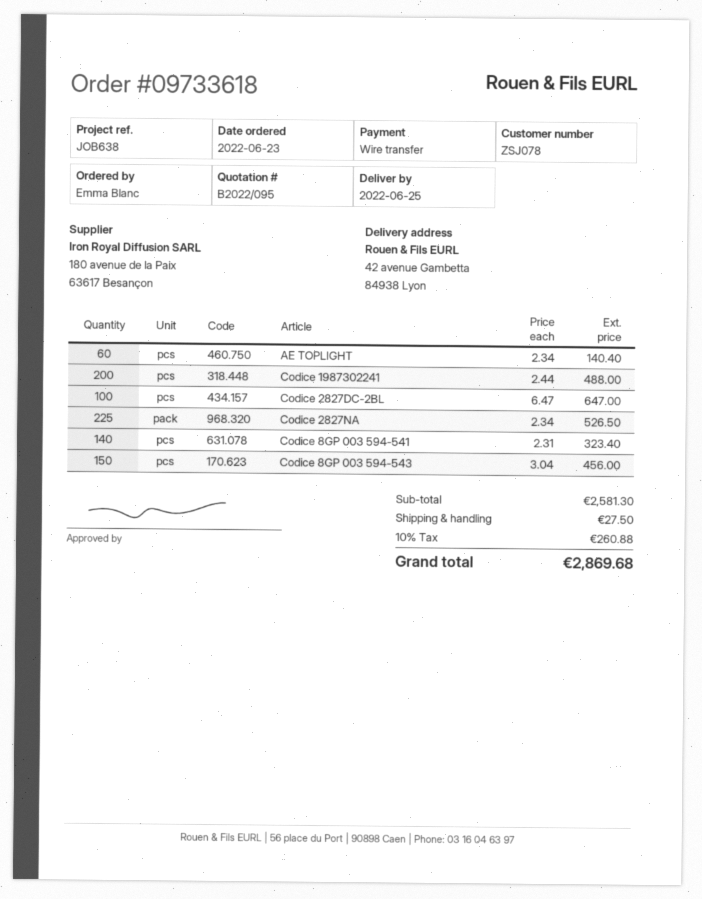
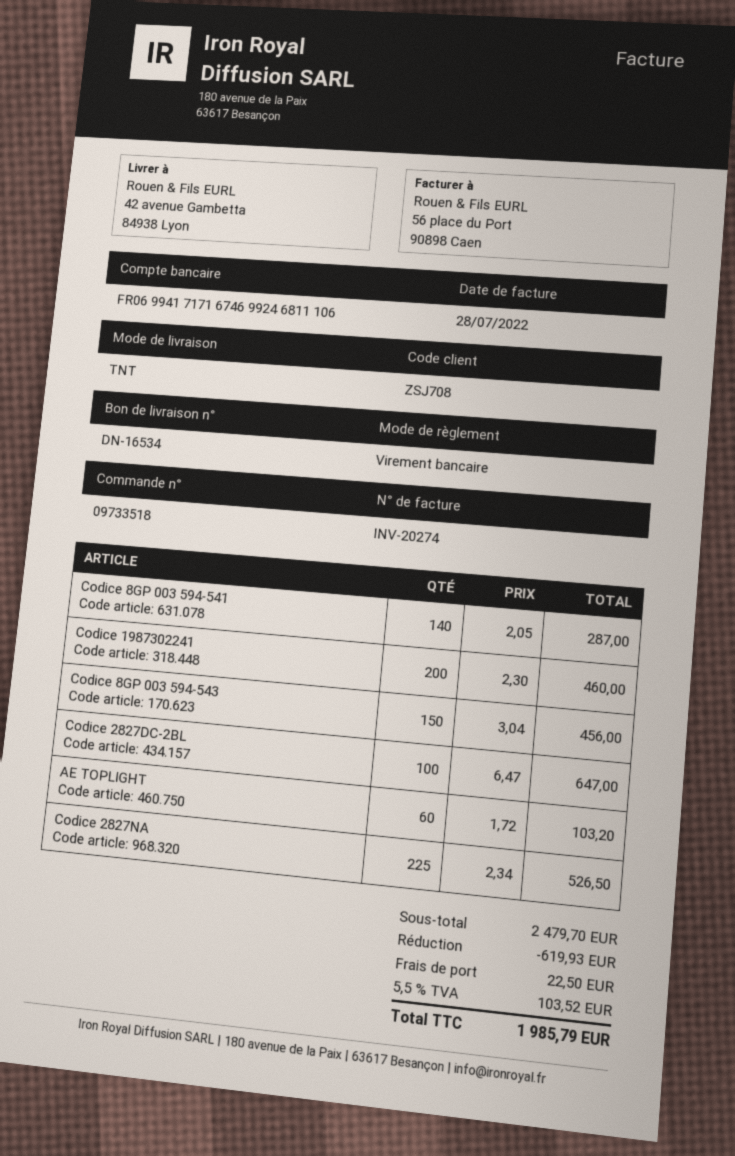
order number: 09733618 -> 09733518
customer number: ZSJ078 -> ZSJ708
AE TOPLIGHT: 60 x 2.34 = 140.40 -> 60 x 1.72 = 103.20
Codice 1987302241: 200 x 2.44 = 488.00 -> 200 x 2.30 = 460.00
Codice 8GP 003 594-541: 140 x 2.31 = 323.40 -> 140 x 2.05 = 287.00
subtotal: 2581.30 -> 2479.70
discount: none -> 619.93
shipping: 27.50 -> 22.50
tax: 10% = 260.88 -> 5.5% = 103.52
total: 2869.68 -> 1985.79

